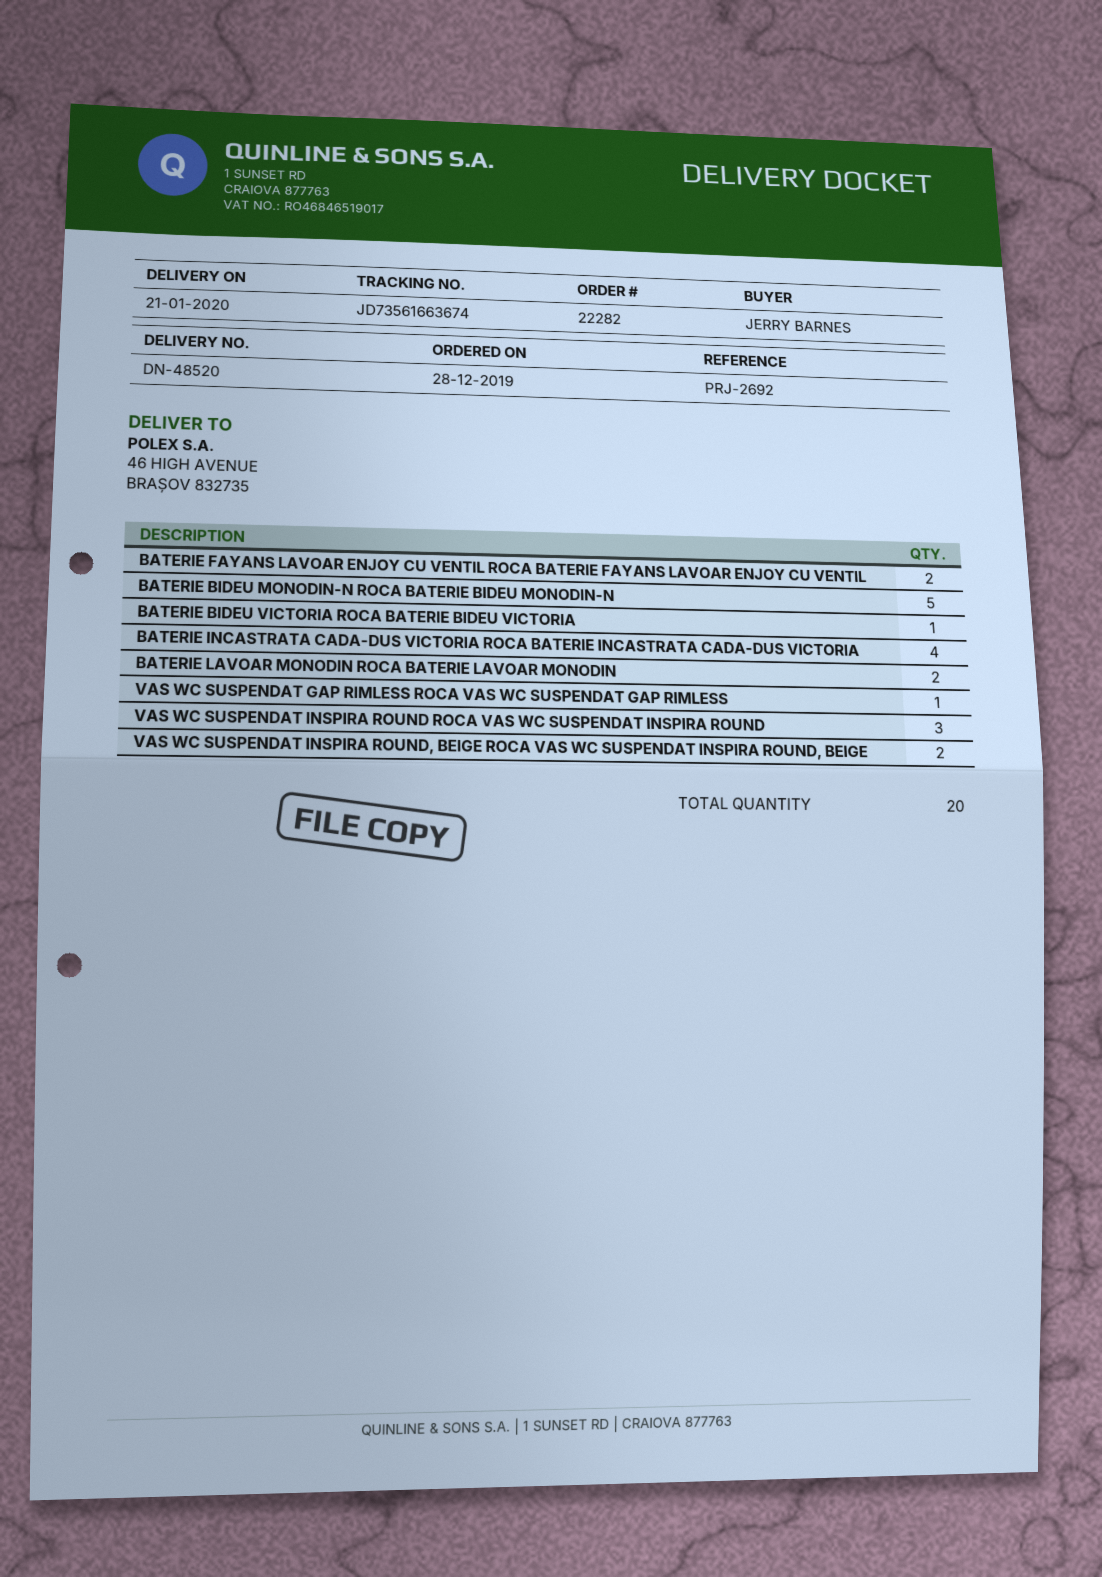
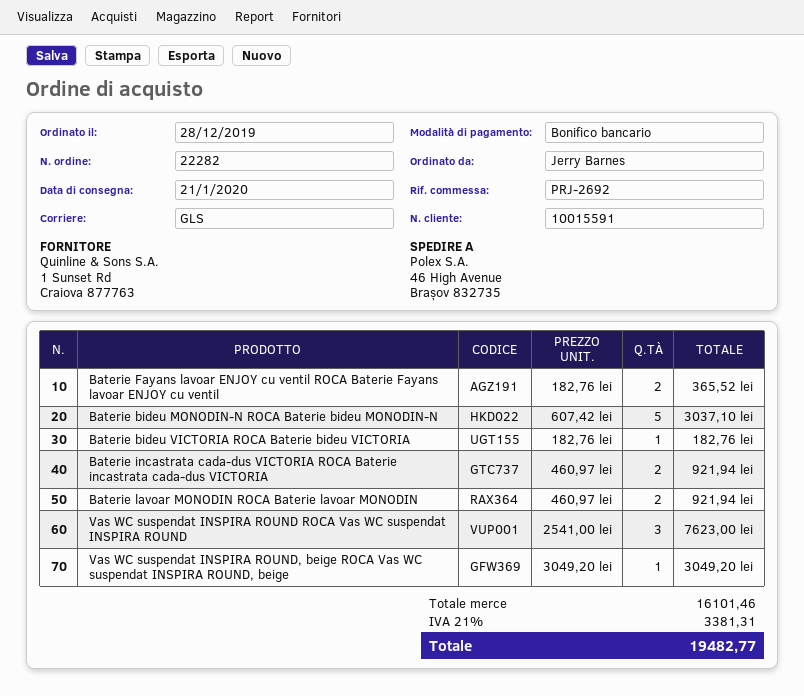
BATERIE INCASTRATA CADA-DUS VICTORIA ROCA BATERIE INCASTRATA CADA-DUS VICTORIA: 4 -> 2
VAS WC SUSPENDAT GAP RIMLESS ROCA VAS WC SUSPENDAT GAP RIMLESS: 1 -> none
VAS WC SUSPENDAT INSPIRA ROUND, BEIGE ROCA VAS WC SUSPENDAT INSPIRA ROUND, BEIGE: 2 -> 1

